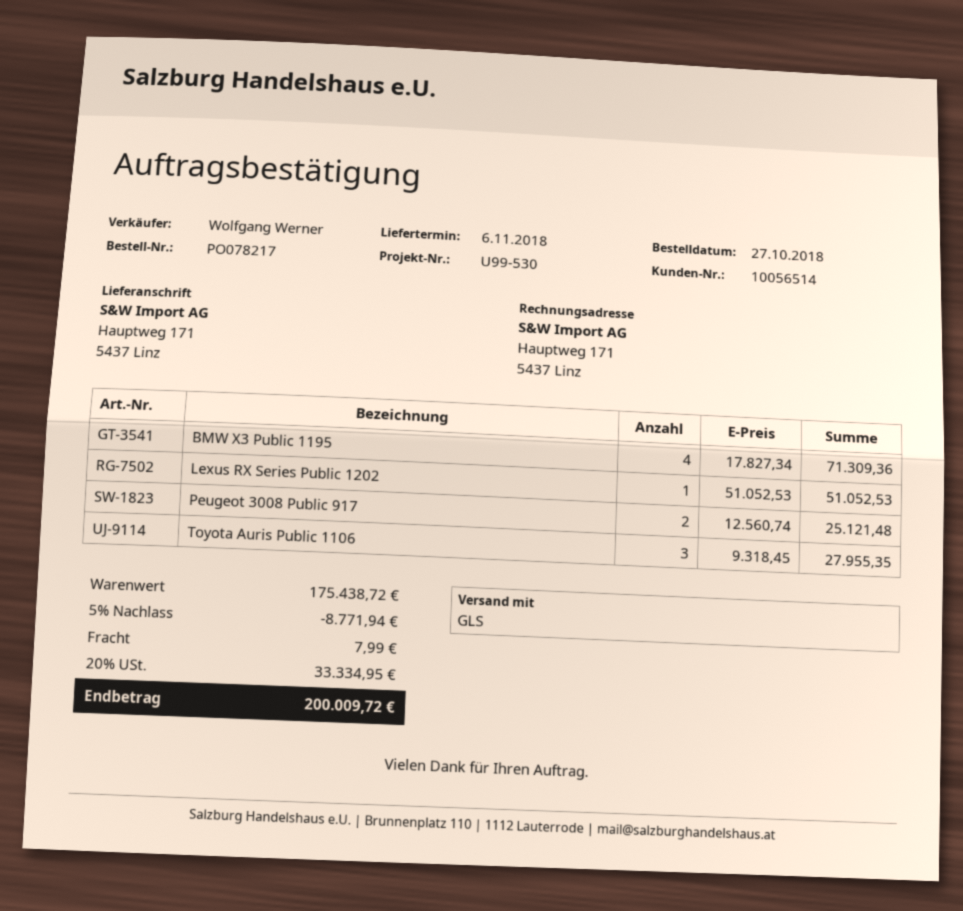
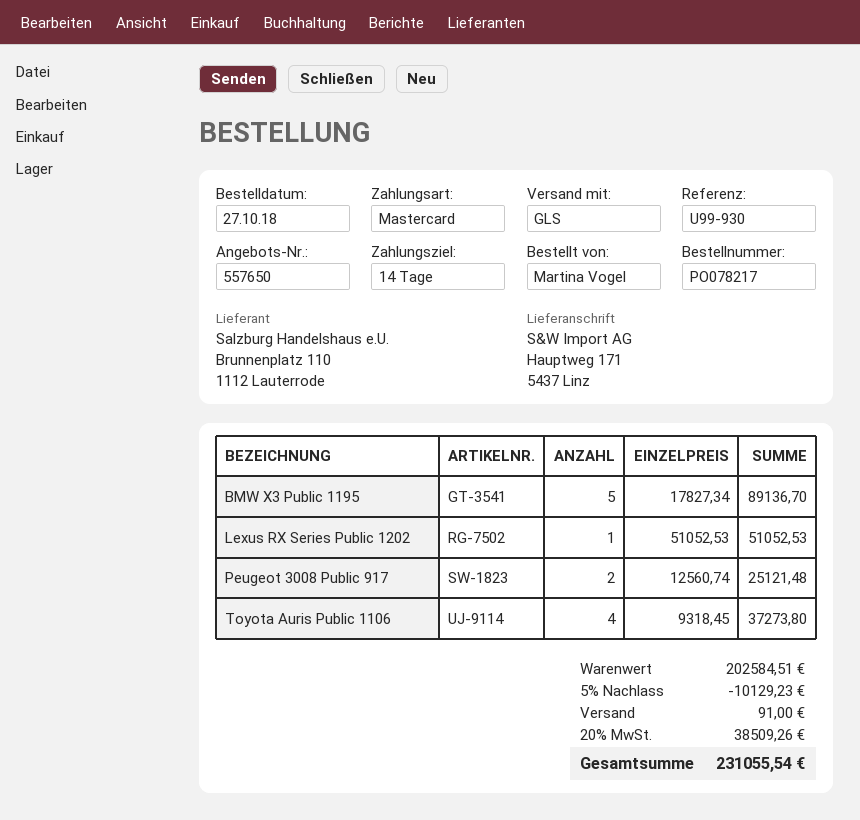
reference: U99-530 -> U99-930
BMW X3 Public 1195: 4 x 17827.34 = 71309.36 -> 5 x 17827.34 = 89136.70
Toyota Auris Public 1106: 3 x 9318.45 = 27955.35 -> 4 x 9318.45 = 37273.80
subtotal: 175438.72 -> 202584.51
discount: 5% = 8771.94 -> 5% = 10129.23
shipping: 7.99 -> 91.00
tax: 20% = 33334.95 -> 20% = 38509.26
total: 200009.72 -> 231055.54

